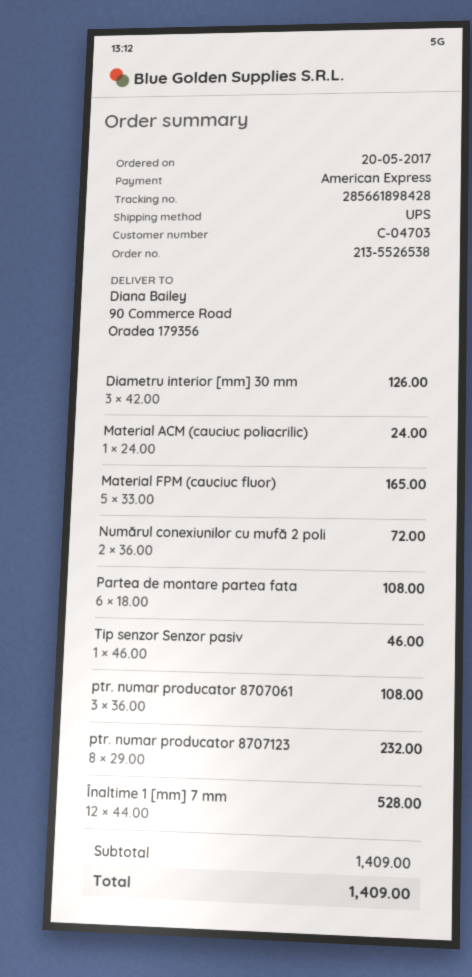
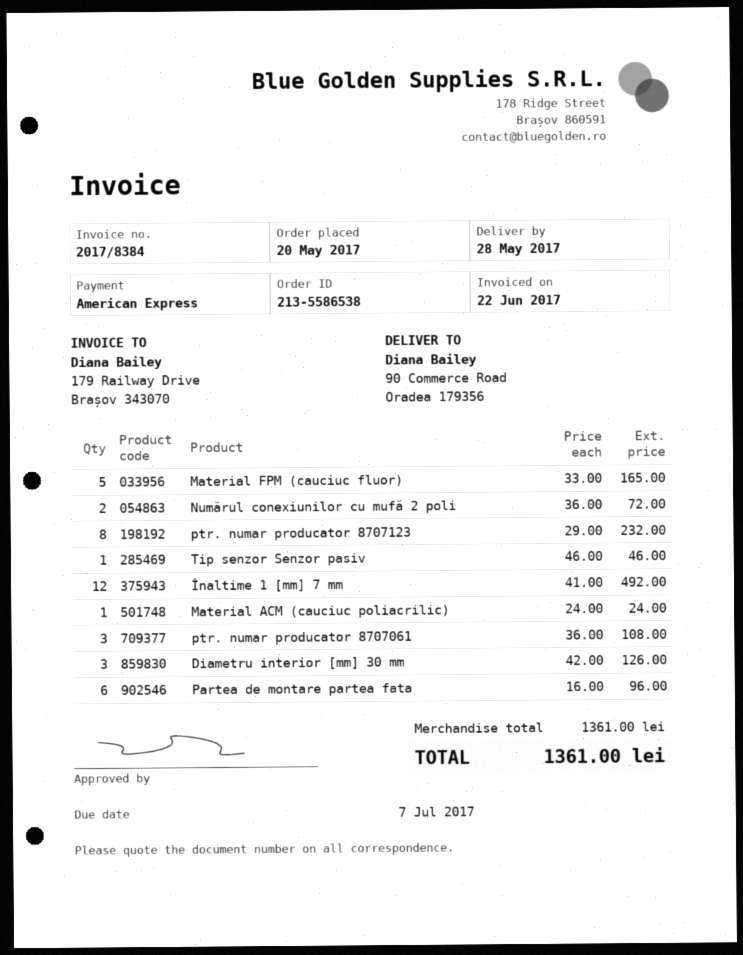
order number: 213-5526538 -> 213-5586538
Partea de montare partea fata: 6 x 18.00 = 108.00 -> 6 x 16.00 = 96.00
Înaltime 1 [mm] 7 mm: 12 x 44.00 = 528.00 -> 12 x 41.00 = 492.00
subtotal: 1409.00 -> 1361.00
total: 1409.00 -> 1361.00

